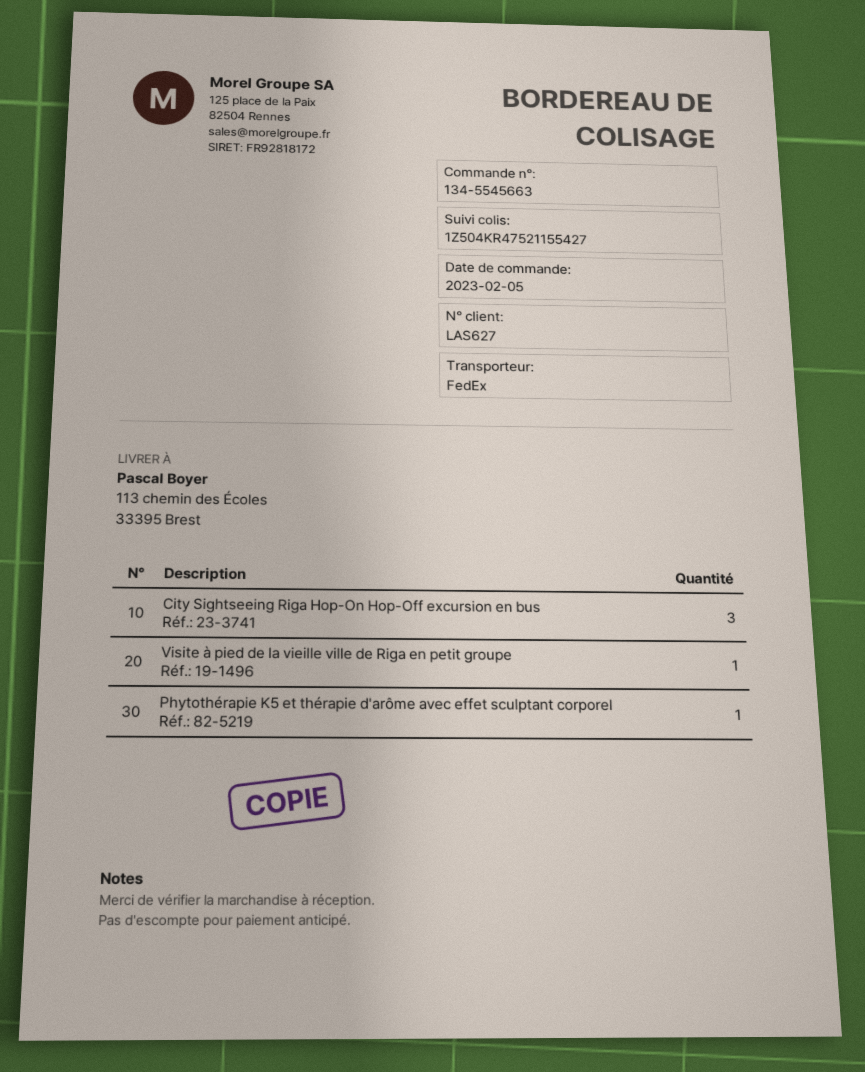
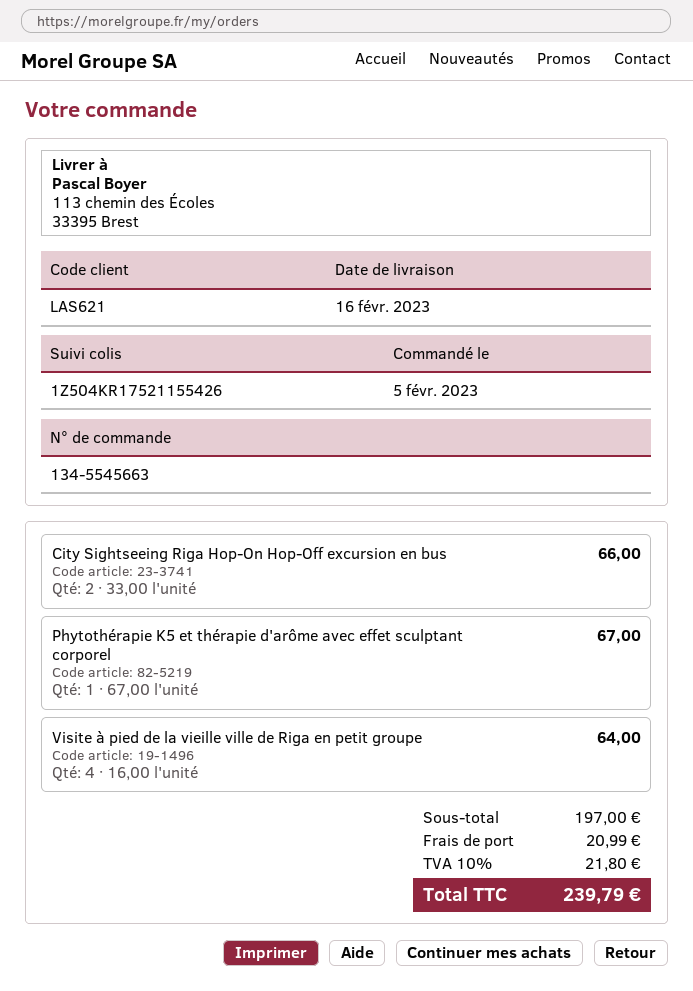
customer number: LAS627 -> LAS621
tracking number: 1Z504KR47521155427 -> 1Z504KR17521155426
City Sightseeing Riga Hop-On Hop-Off excursion en bus: 3 -> 2
Visite à pied de la vieille ville de Riga en petit groupe: 1 -> 4

